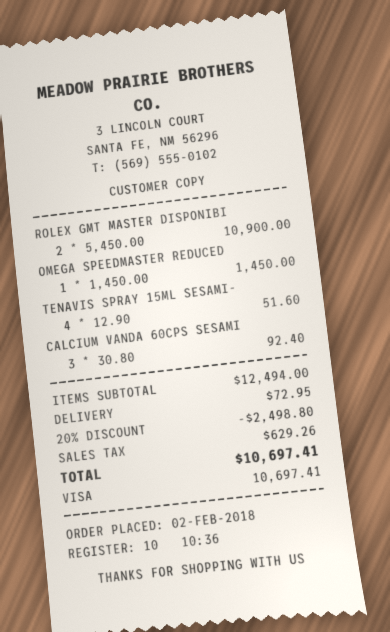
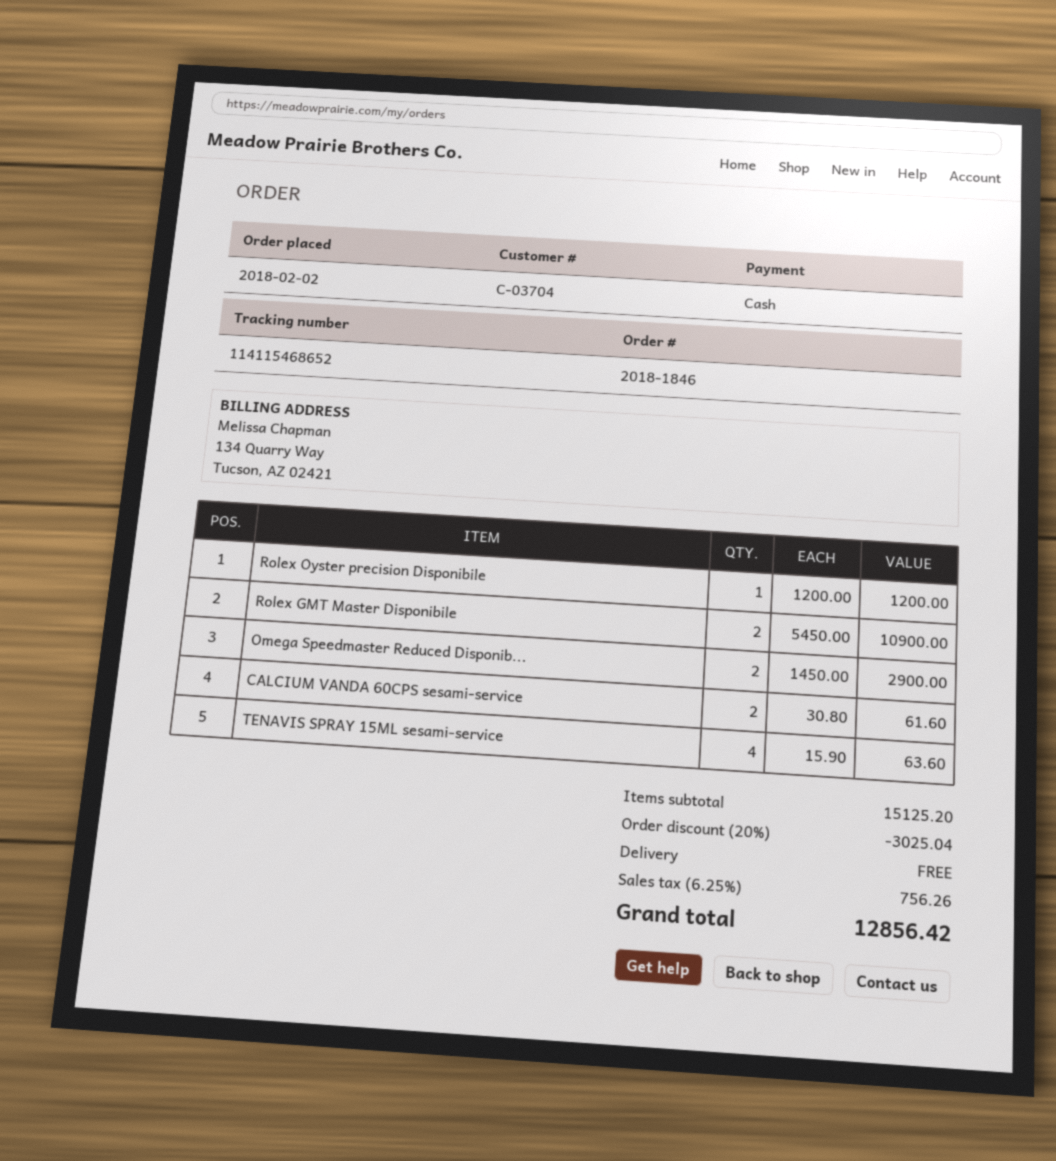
payment method: Visa -> cash
OMEGA SPEEDMASTER REDUCED: 1 x 1450.00 = 1450.00 -> 2 x 1450.00 = 2900.00
TENAVIS SPRAY 15ML SESAMI-: 4 x 12.90 = 51.60 -> 4 x 15.90 = 63.60
CALCIUM VANDA 60CPS SESAMI: 3 x 30.80 = 92.40 -> 2 x 30.80 = 61.60
Rolex Oyster precision Disponibile: none -> 1 x 1200.00 = 1200.00
subtotal: 12494.00 -> 15125.20
discount: 20% = 2498.80 -> 20% = 3025.04
shipping: 72.95 -> 0.00
tax: 629.26 -> 756.26
total: 10697.41 -> 12856.42

